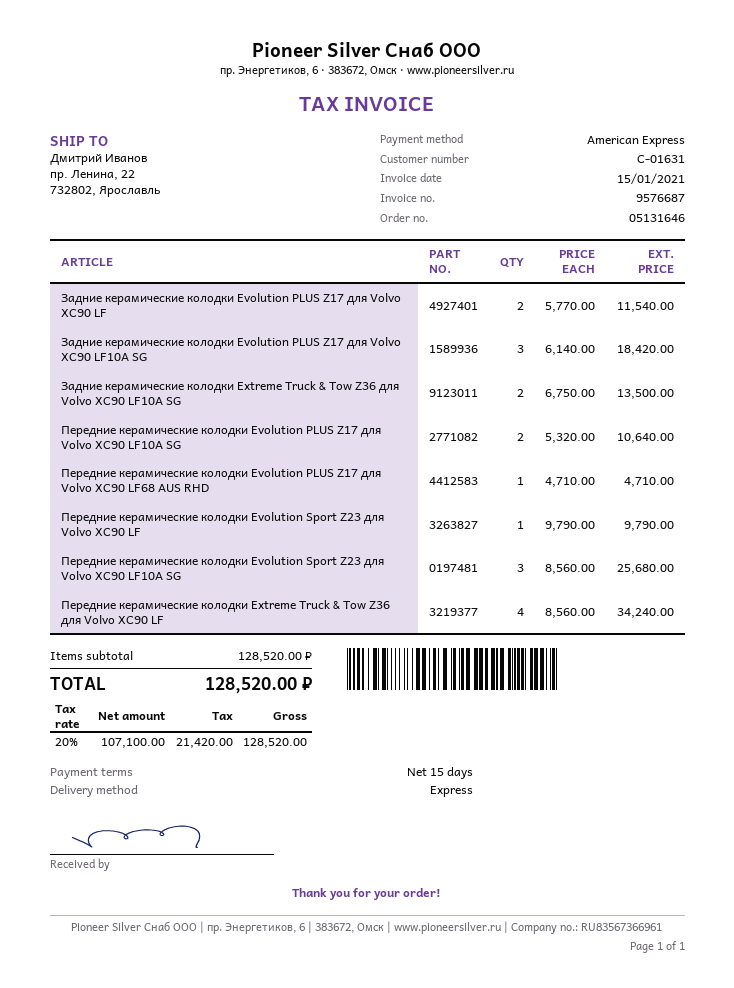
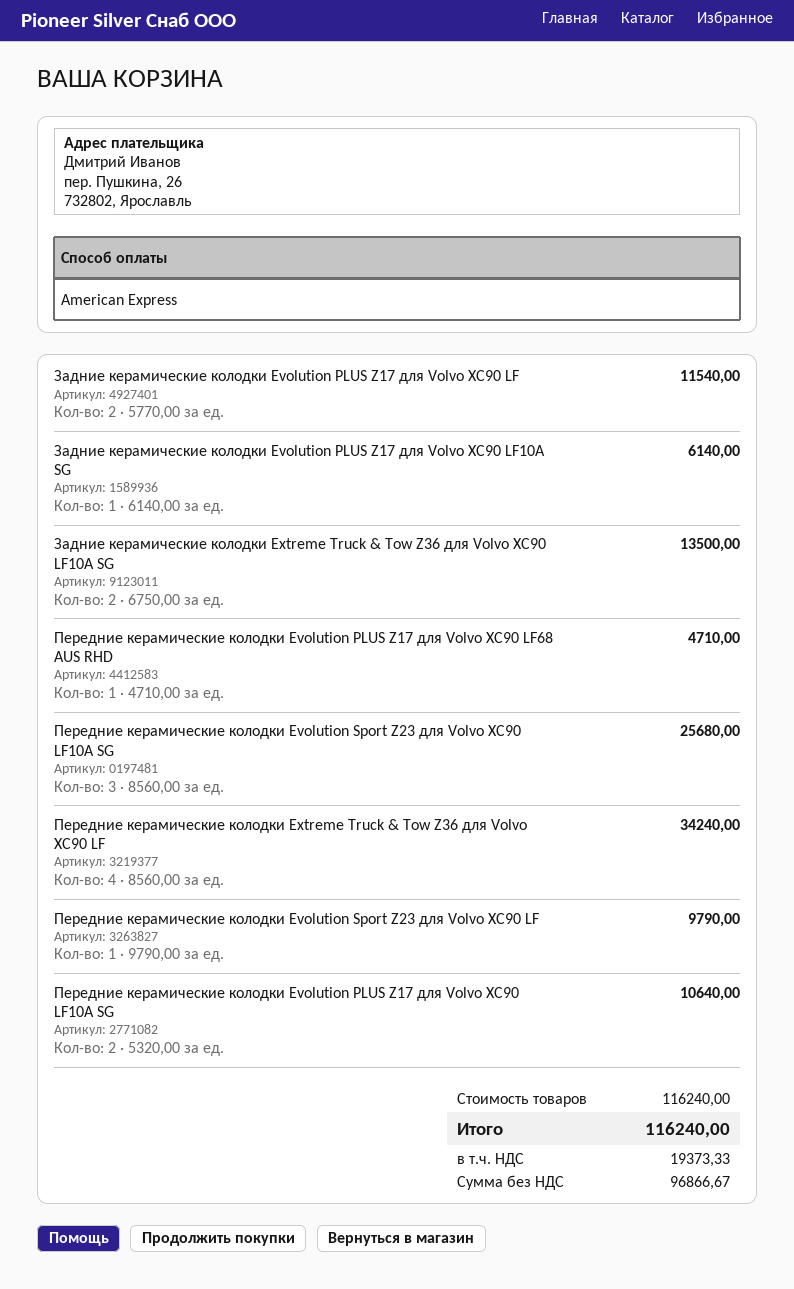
Задние керамические колодки Evolution PLUS Z17 для Volvo XC90 LF10A SG: 3 x 6140.00 = 18420.00 -> 1 x 6140.00 = 6140.00
subtotal: 128520.00 -> 116240.00
net: 107100.00 -> 96866.67
tax: 21420.00 -> 19373.33
total: 128520.00 -> 116240.00

